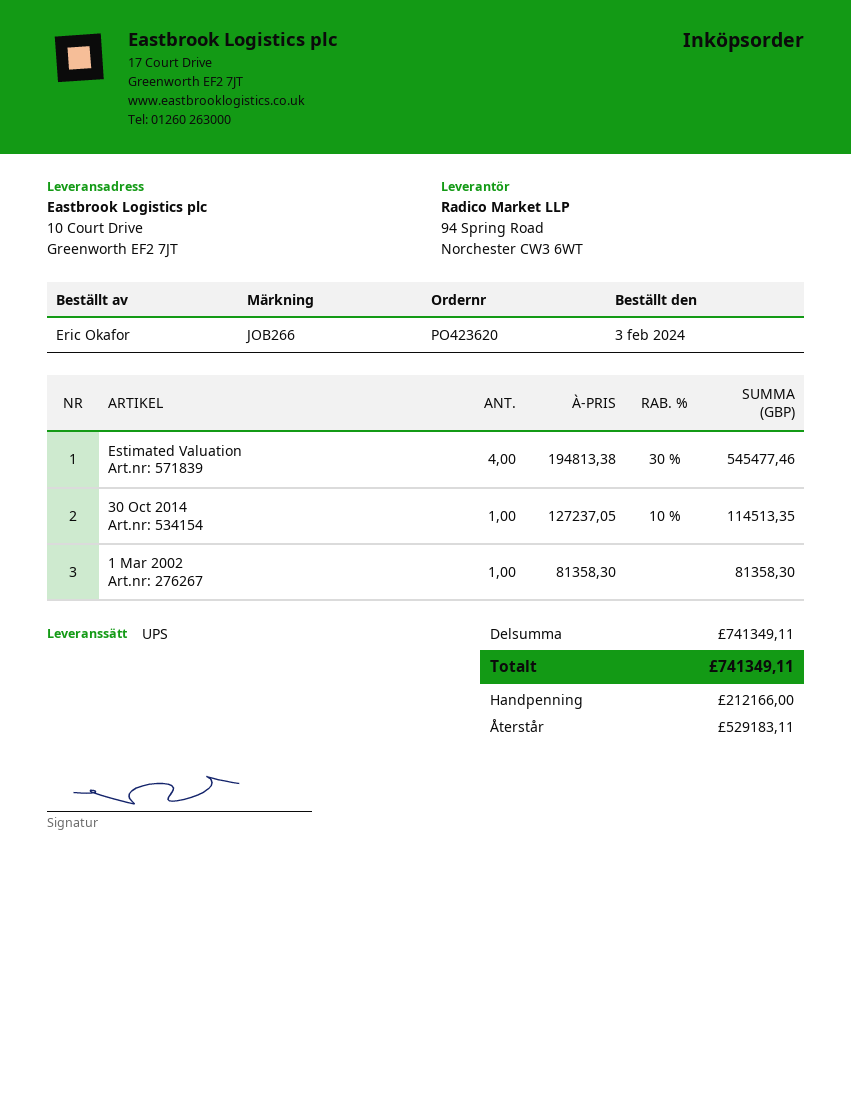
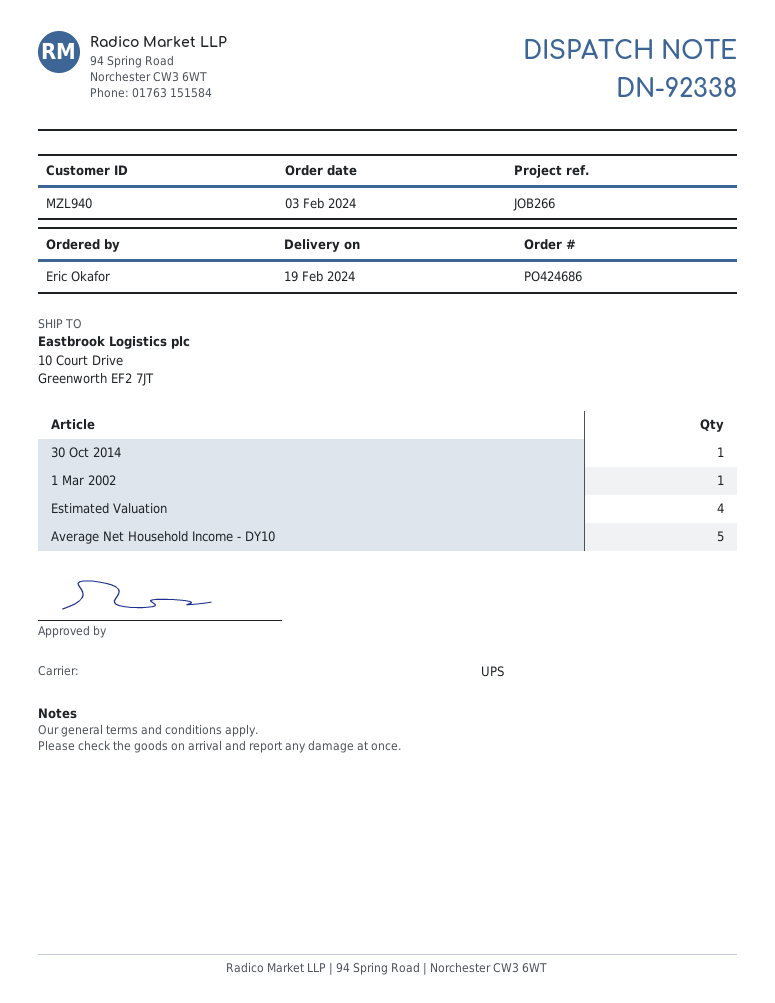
order number: PO423620 -> PO424686
Average Net Household Income - DY10: none -> 5

